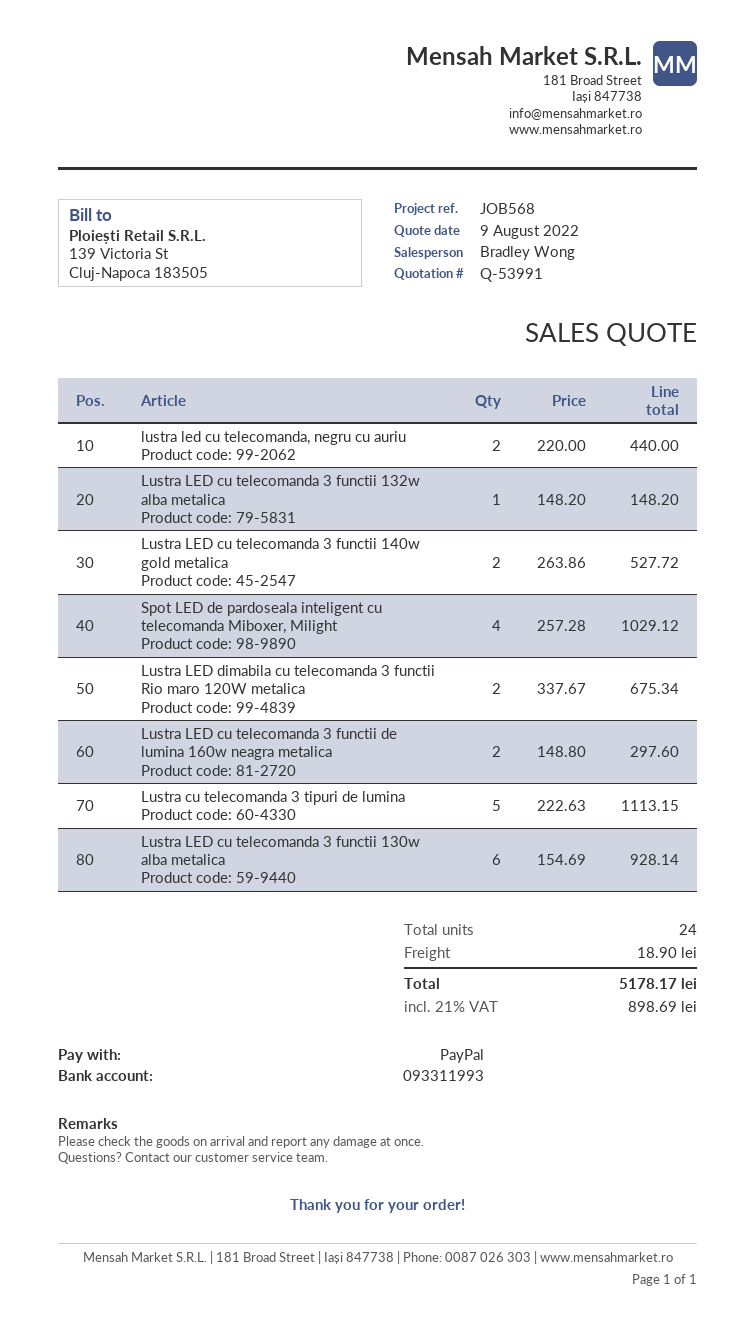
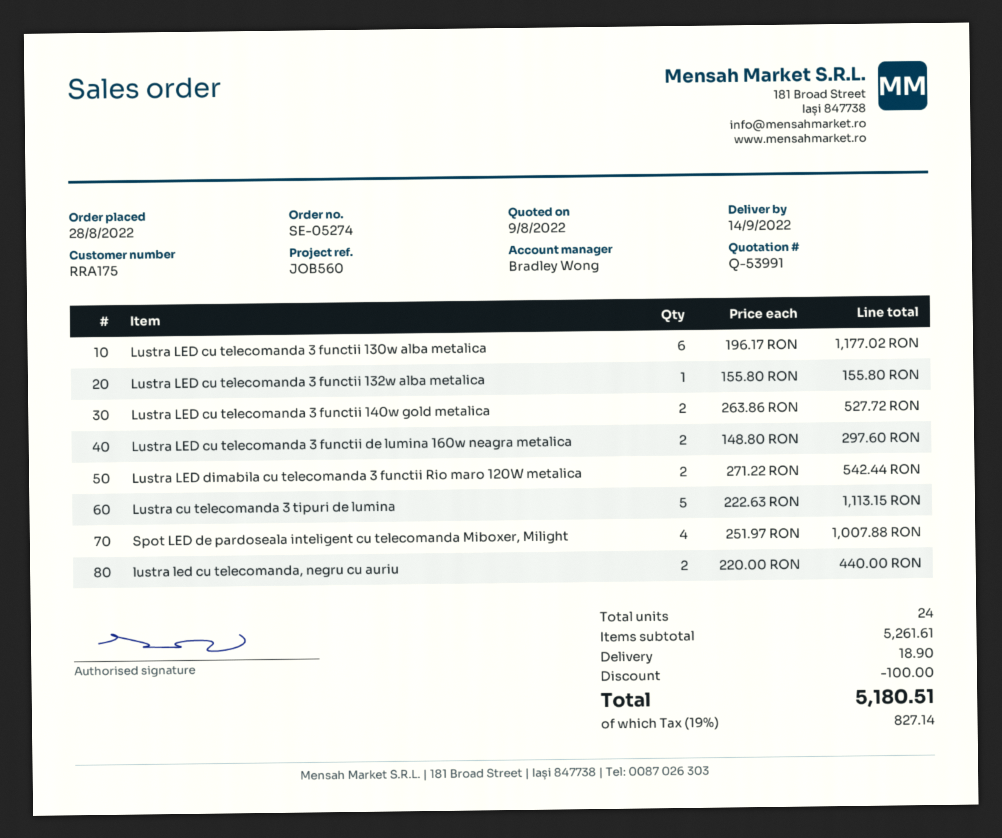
reference: JOB568 -> JOB560
Lustra LED cu telecomanda 3 functii 132w alba metalica: 1 x 148.20 = 148.20 -> 1 x 155.80 = 155.80
Spot LED de pardoseala inteligent cu telecomanda Miboxer, Milight: 4 x 257.28 = 1029.12 -> 4 x 251.97 = 1007.88
Lustra LED dimabila cu telecomanda 3 functii Rio maro 120W metalica: 2 x 337.67 = 675.34 -> 2 x 271.22 = 542.44
Lustra LED cu telecomanda 3 functii 130w alba metalica: 6 x 154.69 = 928.14 -> 6 x 196.17 = 1177.02
discount: none -> 100.00
tax: 21% = 898.69 -> 19% = 827.14
total: 5178.17 -> 5180.51

